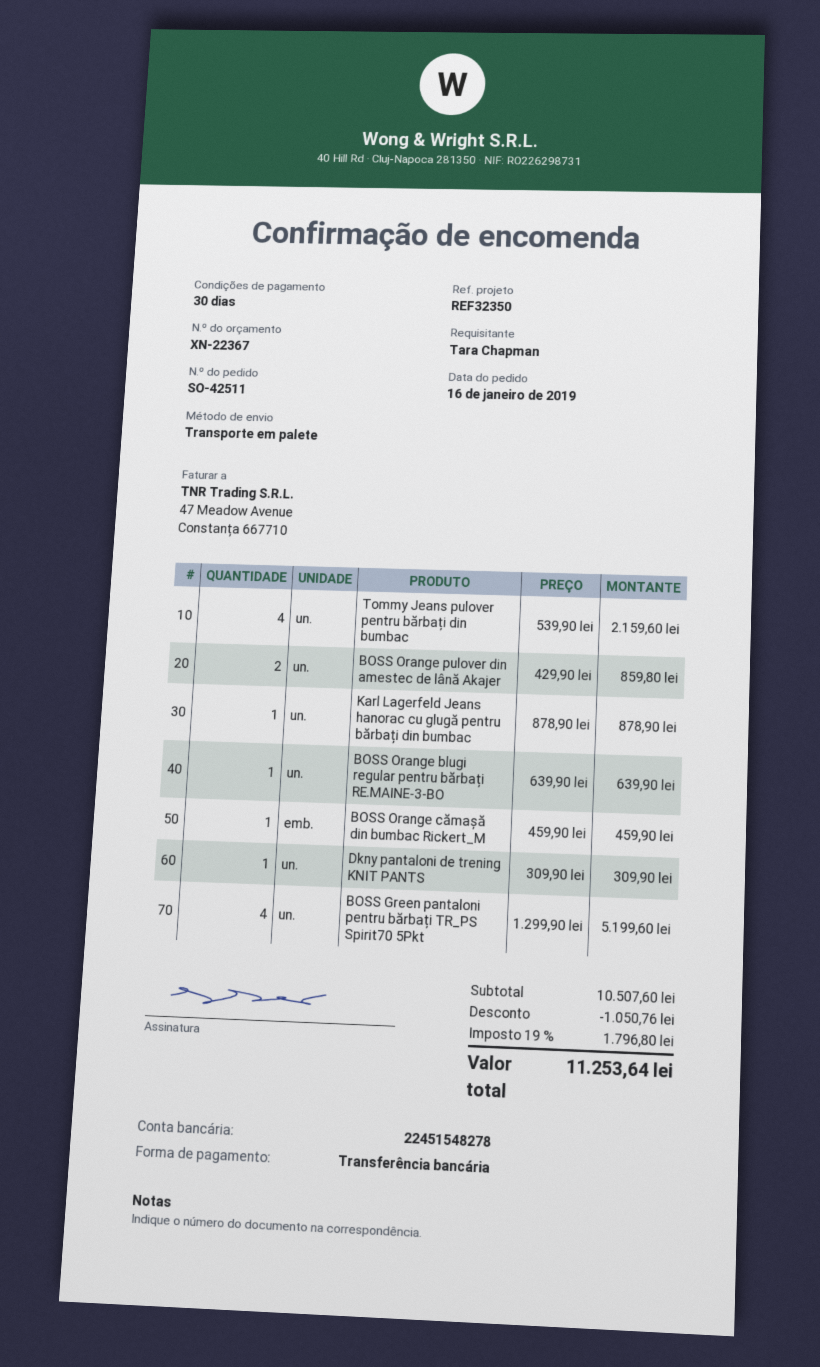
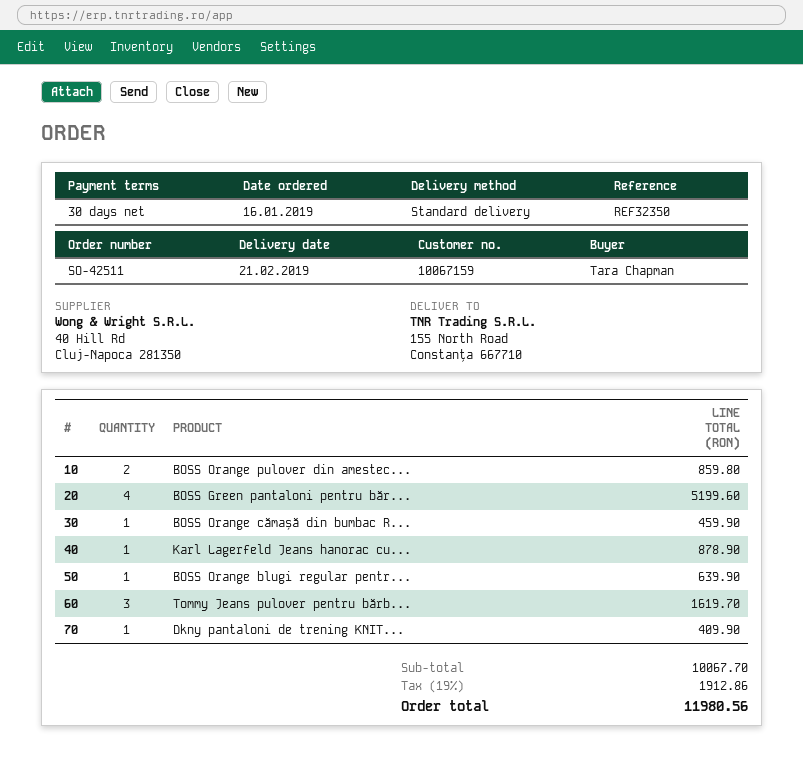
shipping method: pallet freight -> standard
Tommy Jeans pulover pentru bărbați din bumbac: 4 for 2159.60 -> 3 for 1619.70
Dkny pantaloni de trening KNIT PANTS: 1 for 309.90 -> 1 for 409.90
subtotal: 10507.60 -> 10067.70
discount: 1050.76 -> none
tax: 19% = 1796.80 -> 19% = 1912.86
total: 11253.64 -> 11980.56

